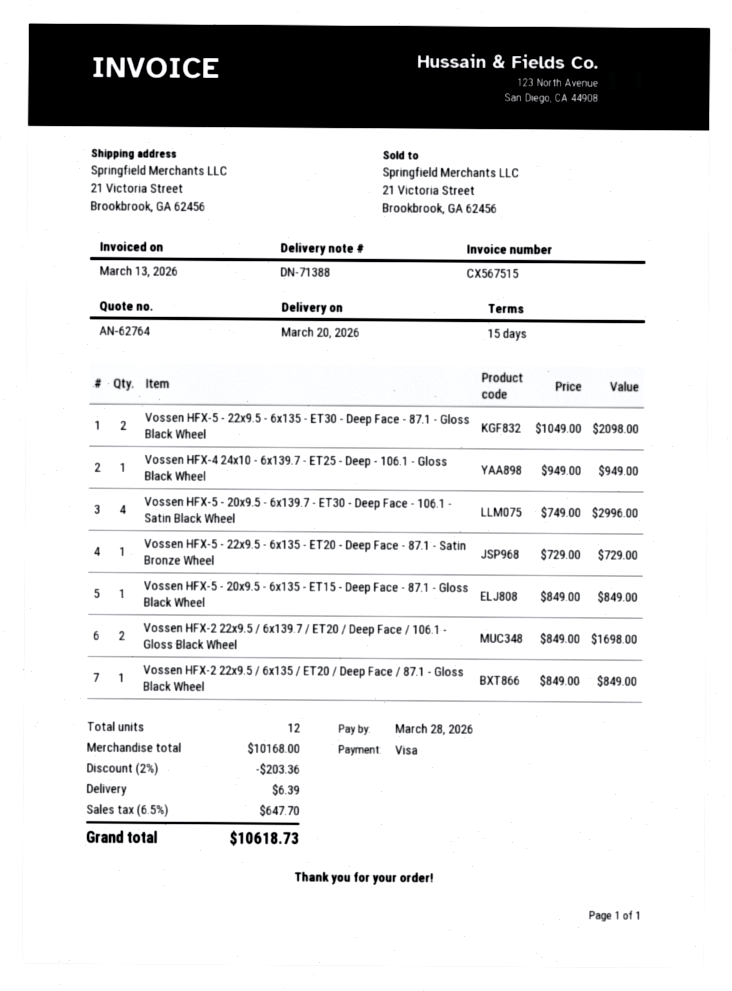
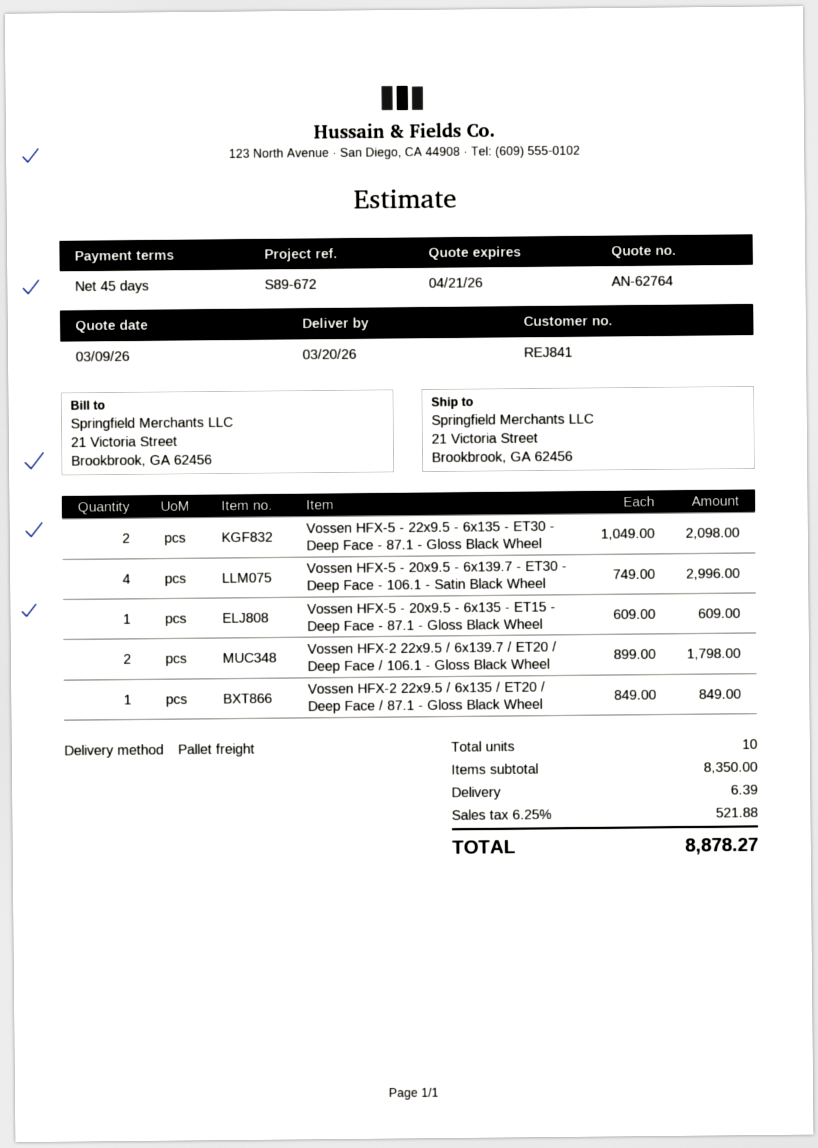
payment terms: 15 days -> 45 days
Vossen HFX-4 24x10 - 6x139.7 - ET25 - Deep - 106.1 - Gloss Black Wheel: 1 x 949.00 = 949.00 -> none
Vossen HFX-5 - 22x9.5 - 6x135 - ET20 - Deep Face - 87.1 - Satin Bronze Wheel: 1 x 729.00 = 729.00 -> none
Vossen HFX-5 - 20x9.5 - 6x135 - ET15 - Deep Face - 87.1 - Gloss Black Wheel: 1 x 849.00 = 849.00 -> 1 x 609.00 = 609.00
Vossen HFX-2 22x9.5 / 6x139.7 / ET20 / Deep Face / 106.1 - Gloss Black Wheel: 2 x 849.00 = 1698.00 -> 2 x 899.00 = 1798.00
total quantity: 12 -> 10
subtotal: 10168.00 -> 8350.00
discount: 2% = 203.36 -> none
tax: 6.5% = 647.70 -> 6.25% = 521.88
total: 10618.73 -> 8878.27

